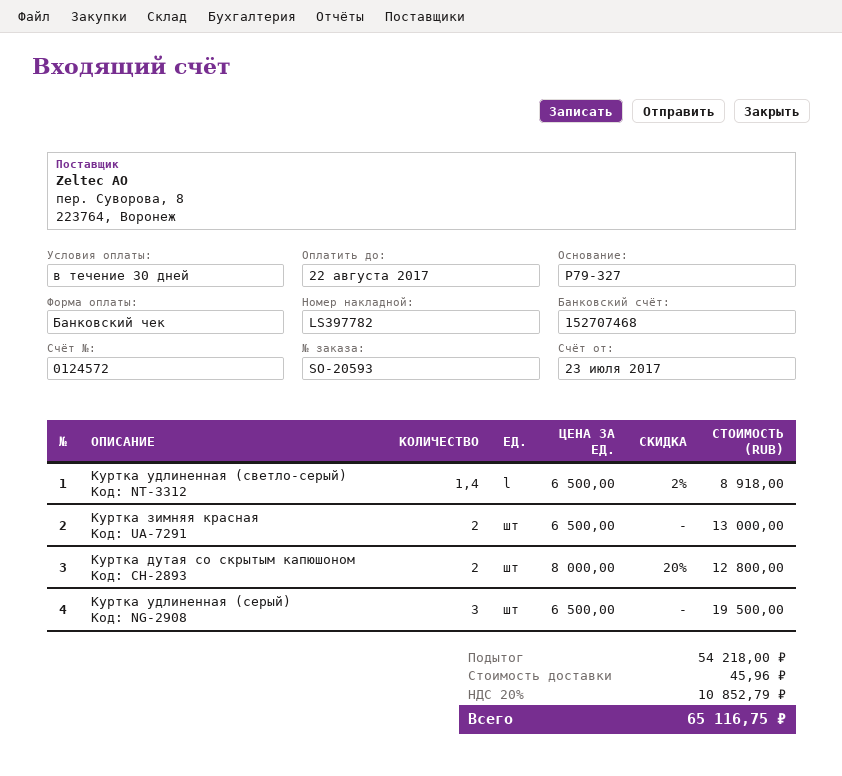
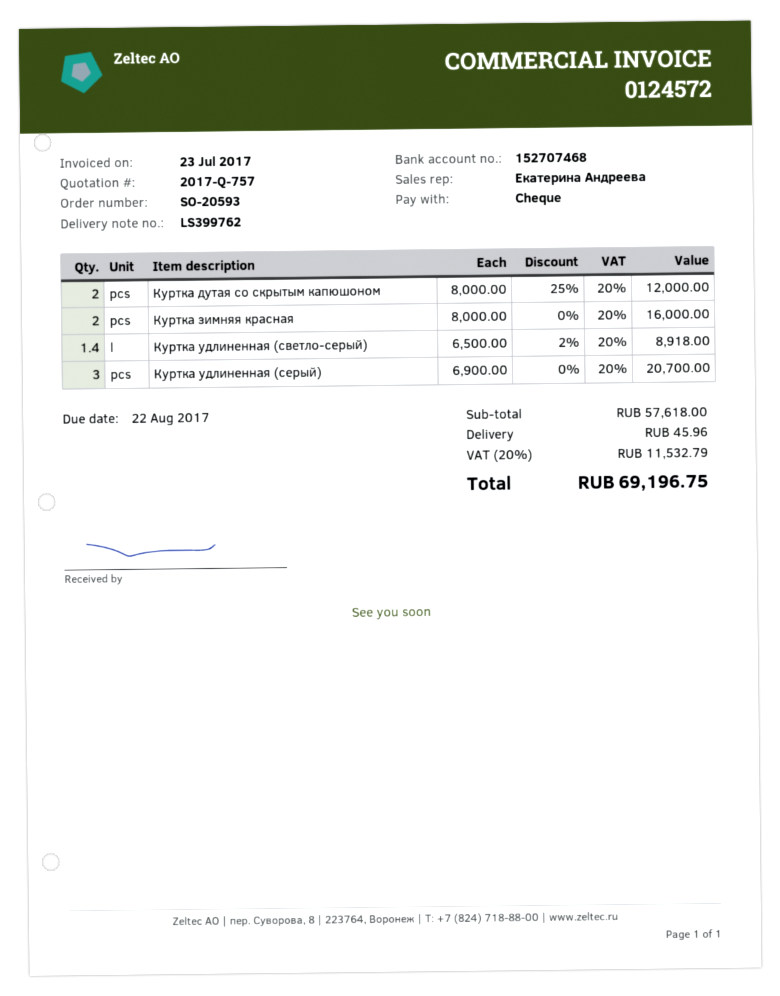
delivery note number: LS397782 -> LS399762
Куртка зимняя красная: 2 x 6500.00 = 13000.00 -> 2 x 8000.00 = 16000.00
Куртка дутая со скрытым капюшоном: 2 x 8000.00 - 20% = 12800.00 -> 2 x 8000.00 - 25% = 12000.00
Куртка удлиненная (серый): 3 x 6500.00 = 19500.00 -> 3 x 6900.00 = 20700.00
subtotal: 54218.00 -> 57618.00
tax: 20% = 10852.79 -> 20% = 11532.79
total: 65116.75 -> 69196.75

